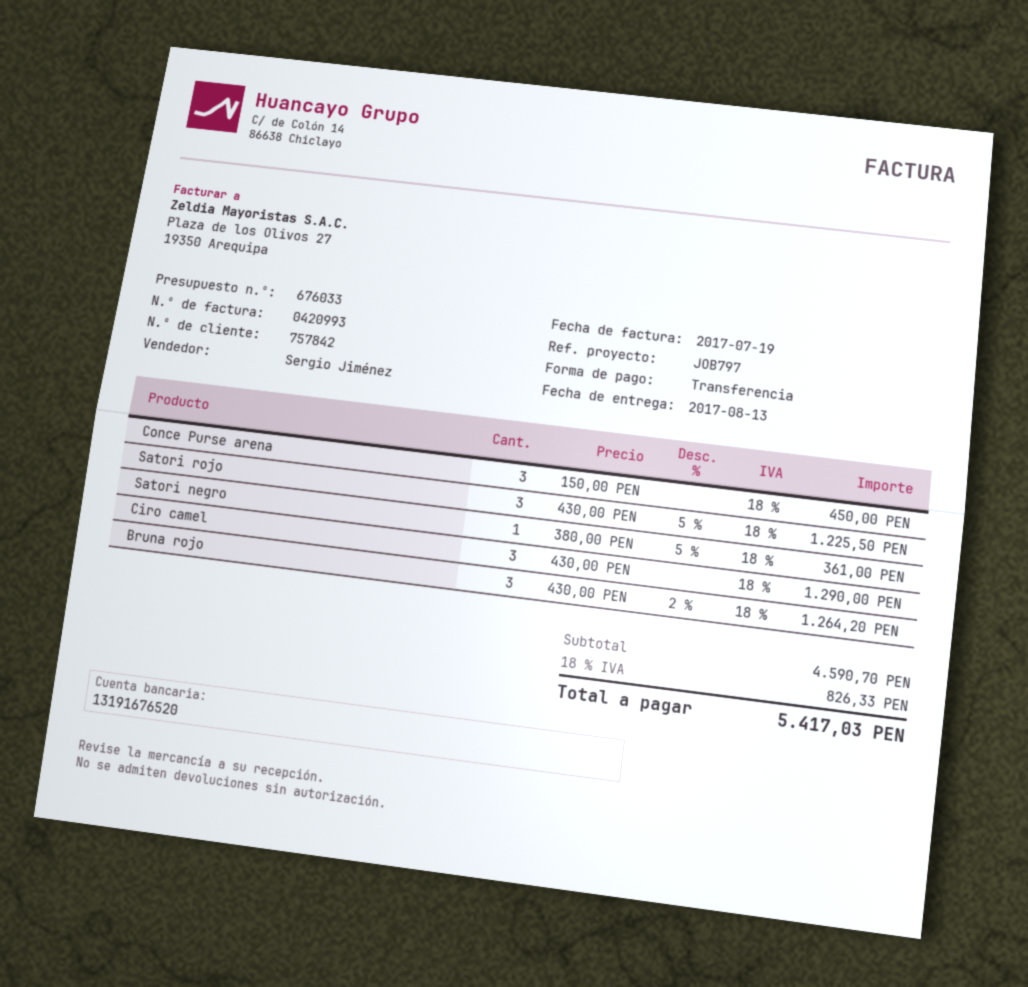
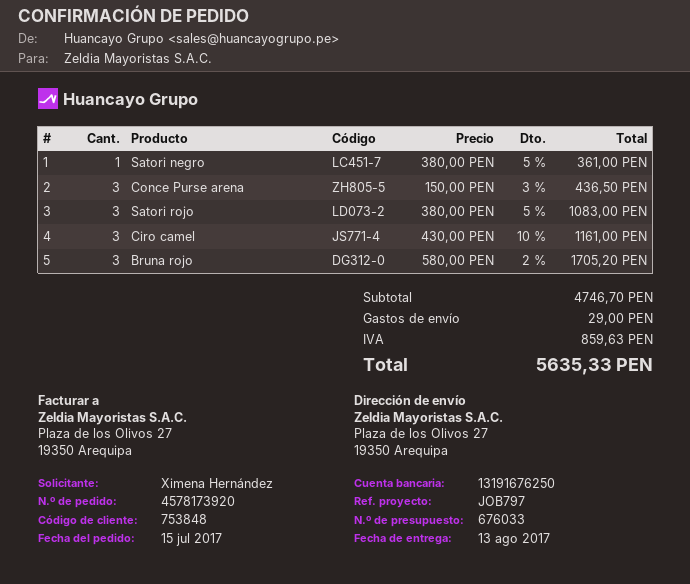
customer number: 757842 -> 753848
bank account: 13191676520 -> 13191676250
Conce Purse arena: 3 x 150.00 = 450.00 -> 3 x 150.00 - 3% = 436.50
Satori rojo: 3 x 430.00 - 5% = 1225.50 -> 3 x 380.00 - 5% = 1083.00
Ciro camel: 3 x 430.00 = 1290.00 -> 3 x 430.00 - 10% = 1161.00
Bruna rojo: 3 x 430.00 - 2% = 1264.20 -> 3 x 580.00 - 2% = 1705.20
subtotal: 4590.70 -> 4746.70
shipping: none -> 29.00
tax: 826.33 -> 859.63
total: 5417.03 -> 5635.33

